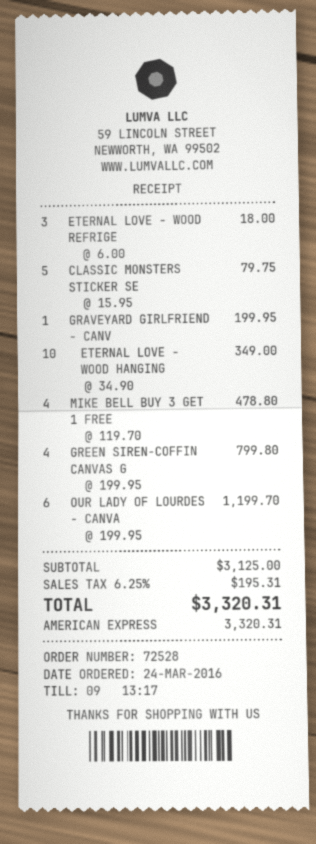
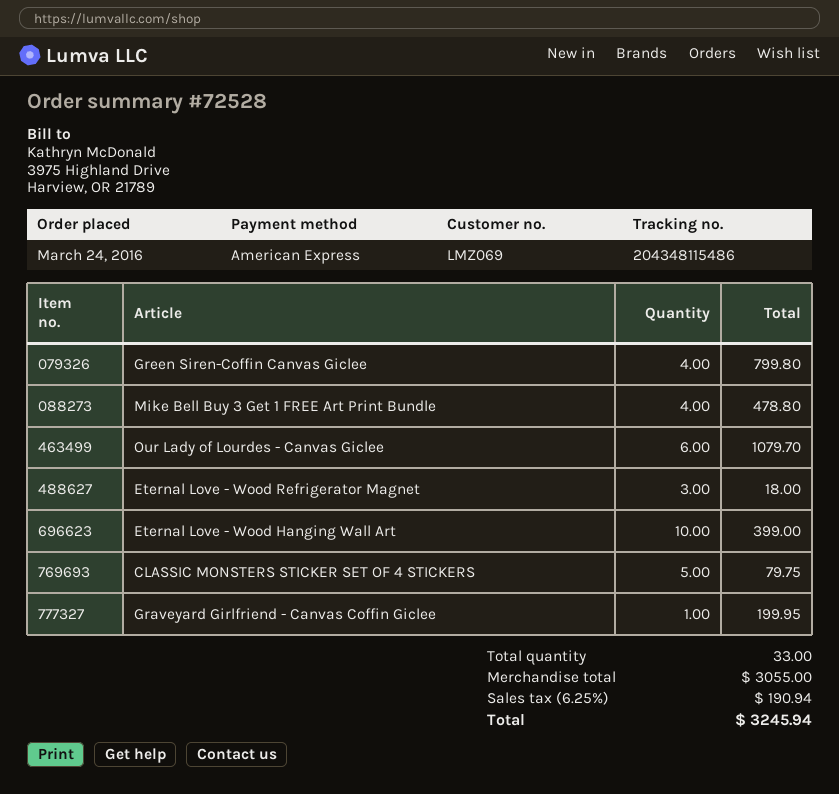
ETERNAL LOVE - WOOD HANGING: 10 for 349.00 -> 10 for 399.00
OUR LADY OF LOURDES - CANVA: 6 for 1199.70 -> 6 for 1079.70
subtotal: 3125.00 -> 3055.00
tax: 6.25% = 195.31 -> 6.25% = 190.94
total: 3320.31 -> 3245.94

